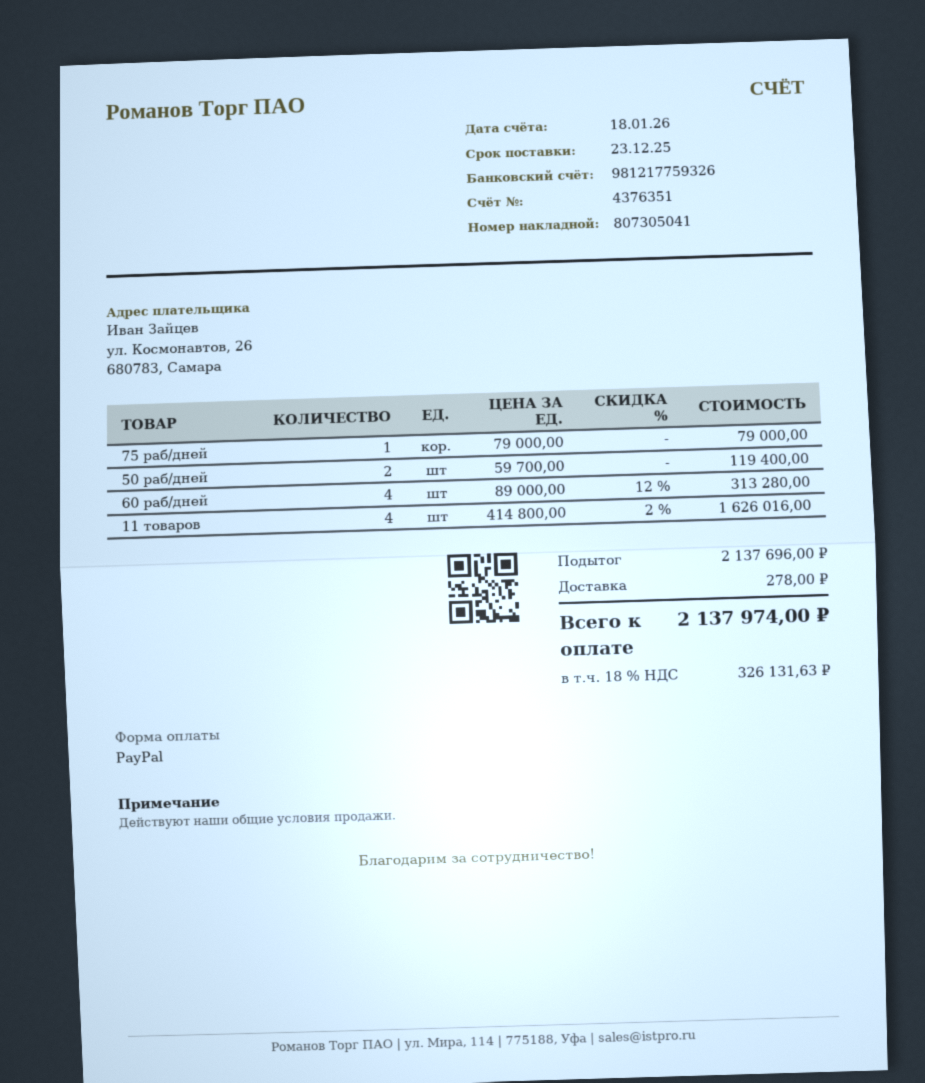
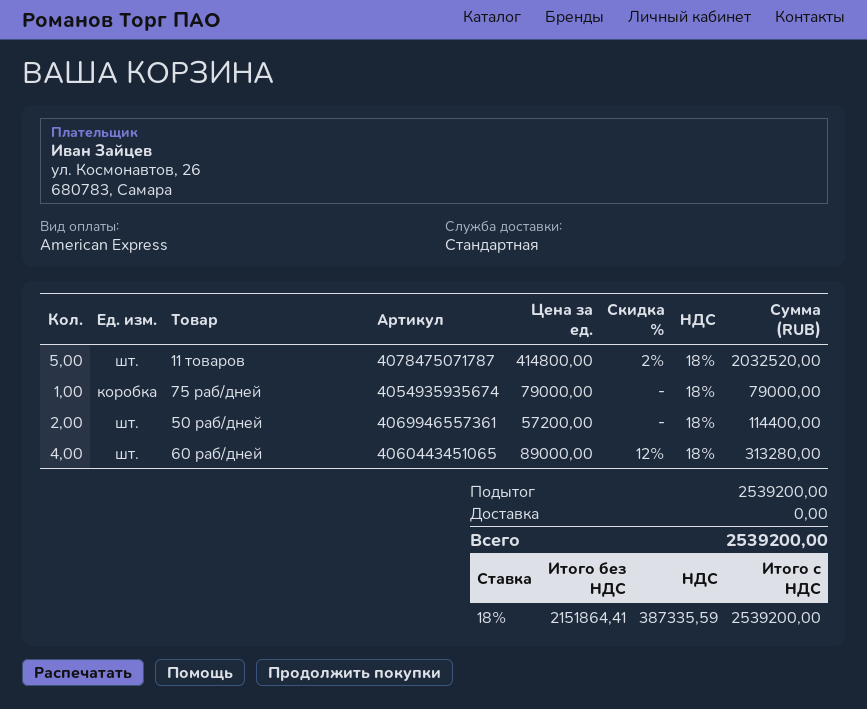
payment method: PayPal -> American Express
50 раб/дней: 2 x 59700.00 = 119400.00 -> 2 x 57200.00 = 114400.00
11 товаров: 4 x 414800.00 - 2% = 1626016.00 -> 5 x 414800.00 - 2% = 2032520.00
subtotal: 2137696.00 -> 2539200.00
shipping: 278.00 -> 0.00
tax: 18% = 326131.63 -> 18% = 387335.59
total: 2137974.00 -> 2539200.00

